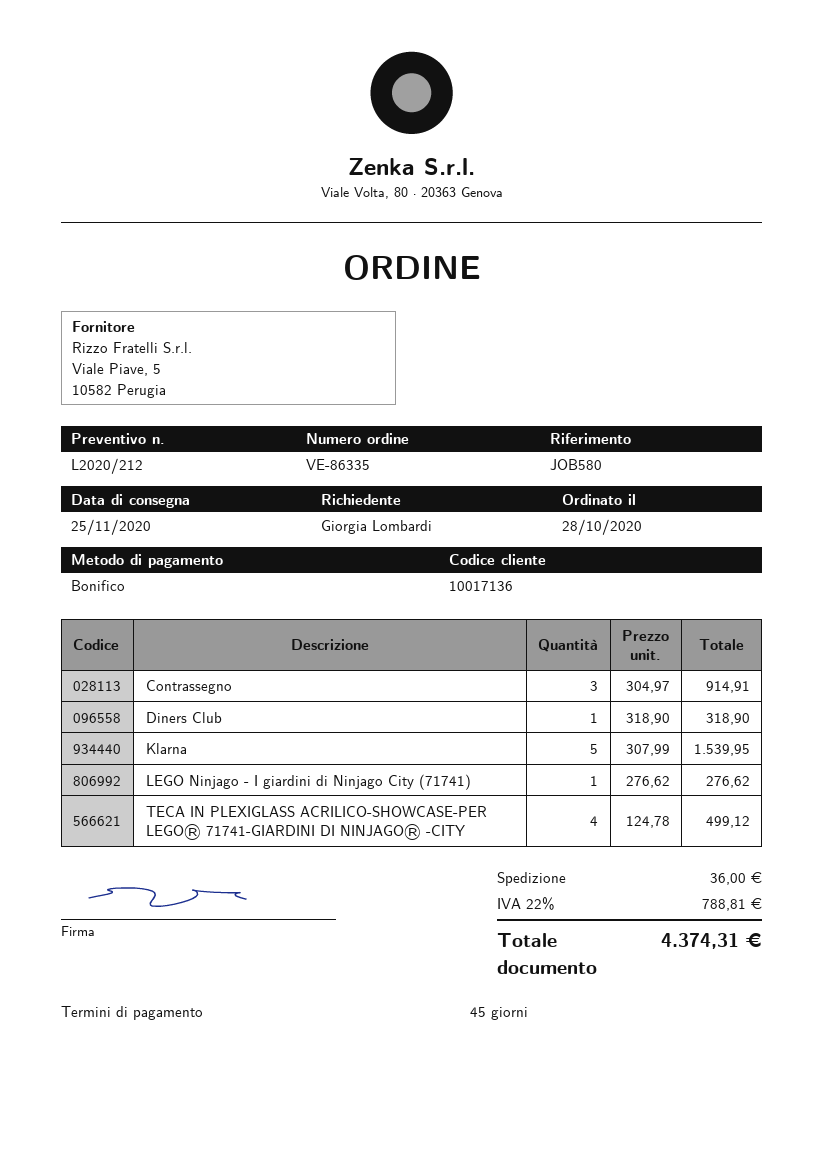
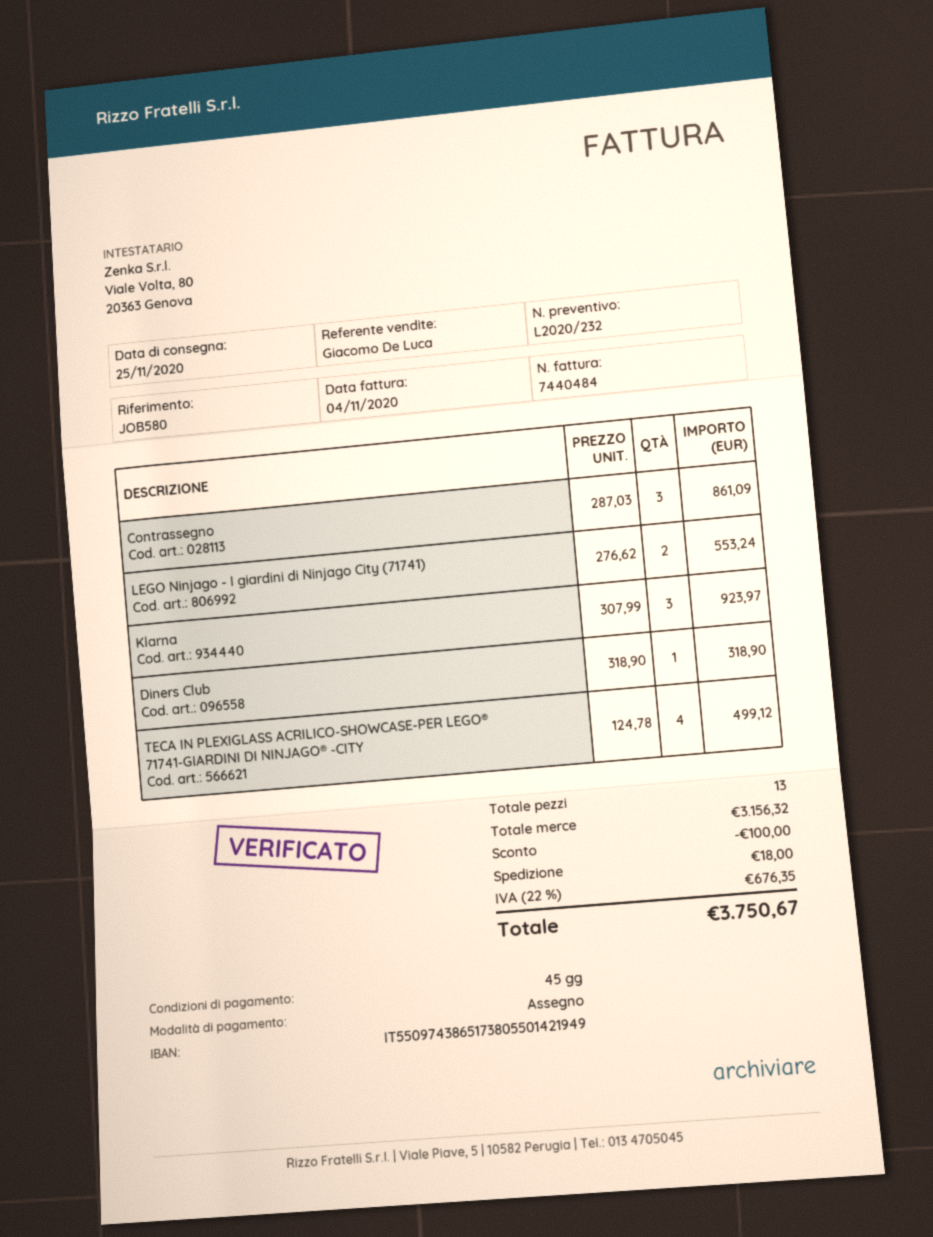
quote number: L2020/212 -> L2020/232
payment method: bank transfer -> cheque
Contrassegno: 3 x 304.97 = 914.91 -> 3 x 287.03 = 861.09
Klarna: 5 x 307.99 = 1539.95 -> 3 x 307.99 = 923.97
LEGO Ninjago - I giardini di Ninjago City (71741): 1 x 276.62 = 276.62 -> 2 x 276.62 = 553.24
discount: none -> 100.00
shipping: 36.00 -> 18.00
tax: 22% = 788.81 -> 22% = 676.35
total: 4374.31 -> 3750.67

